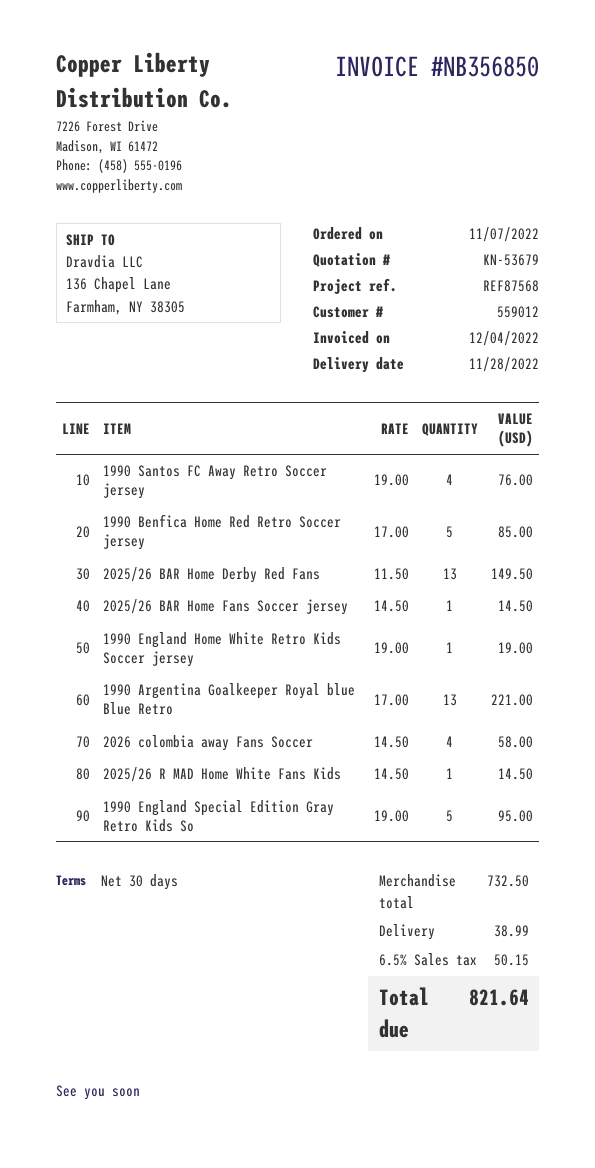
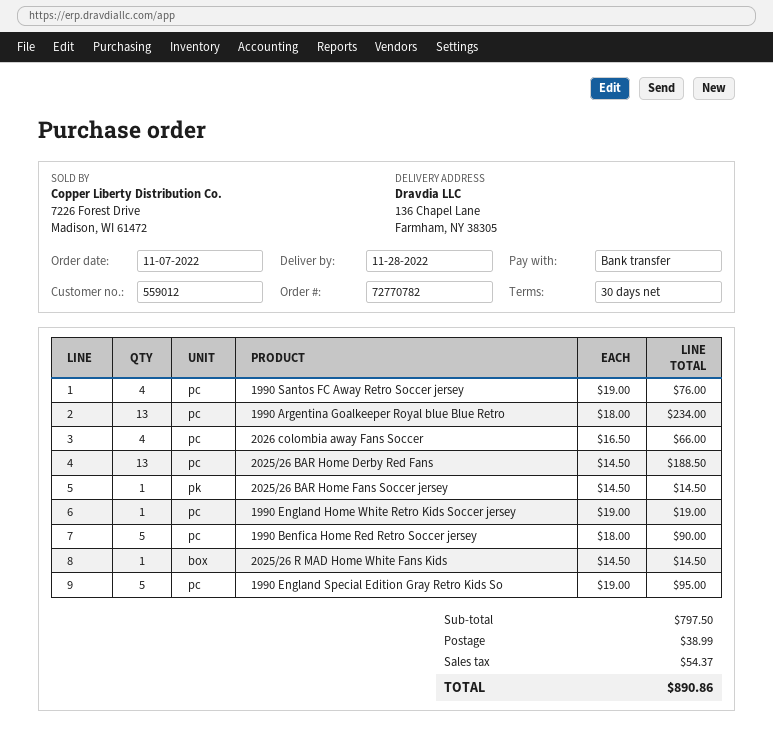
1990 Benfica Home Red Retro Soccer jersey: 5 x 17.00 = 85.00 -> 5 x 18.00 = 90.00
2025/26 BAR Home Derby Red Fans: 13 x 11.50 = 149.50 -> 13 x 14.50 = 188.50
1990 Argentina Goalkeeper Royal blue Blue Retro: 13 x 17.00 = 221.00 -> 13 x 18.00 = 234.00
2026 colombia away Fans Soccer: 4 x 14.50 = 58.00 -> 4 x 16.50 = 66.00
subtotal: 732.50 -> 797.50
tax: 50.15 -> 54.37
total: 821.64 -> 890.86

